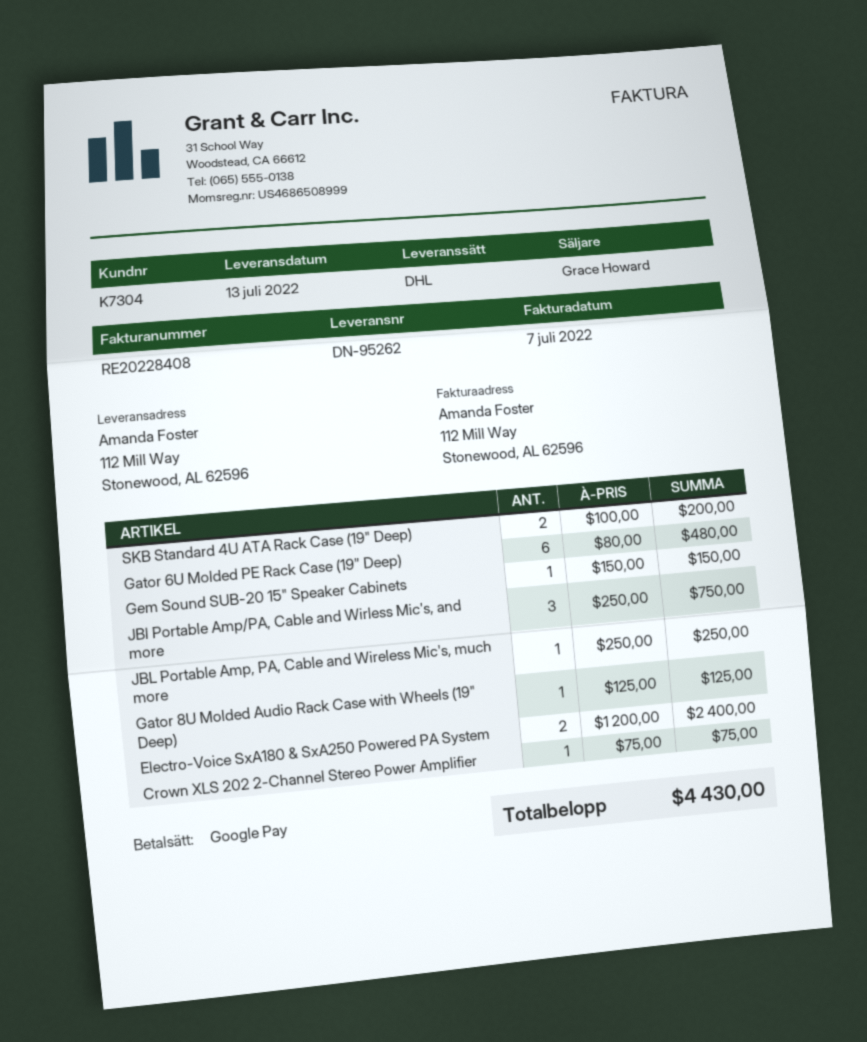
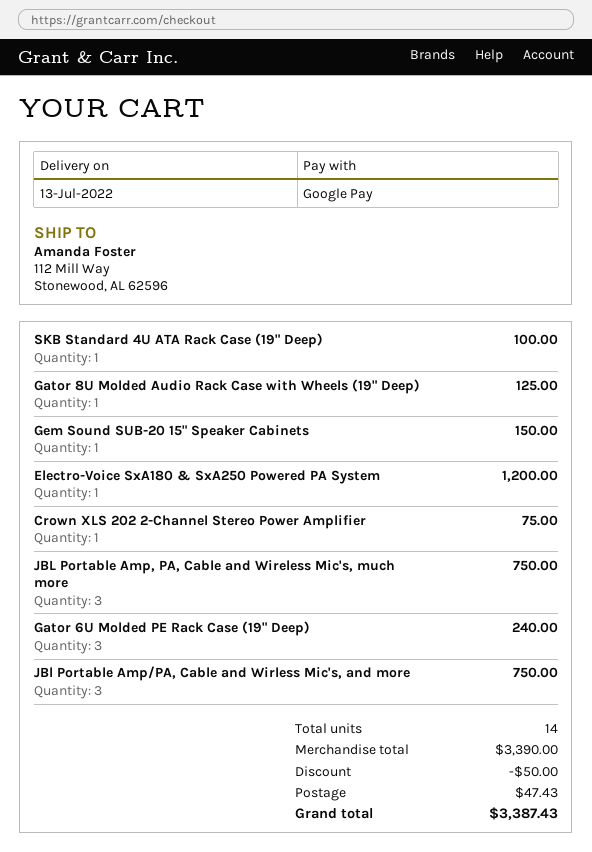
SKB Standard 4U ATA Rack Case (19" Deep): 2 for 200.00 -> 1 for 100.00
Gator 6U Molded PE Rack Case (19" Deep): 6 for 480.00 -> 3 for 240.00
JBL Portable Amp, PA, Cable and Wireless Mic's, much more: 1 for 250.00 -> 3 for 750.00
Electro-Voice SxA180 & SxA250 Powered PA System: 2 for 2400.00 -> 1 for 1200.00
discount: none -> 50.00
shipping: none -> 47.43
total: 4430.00 -> 3387.43

